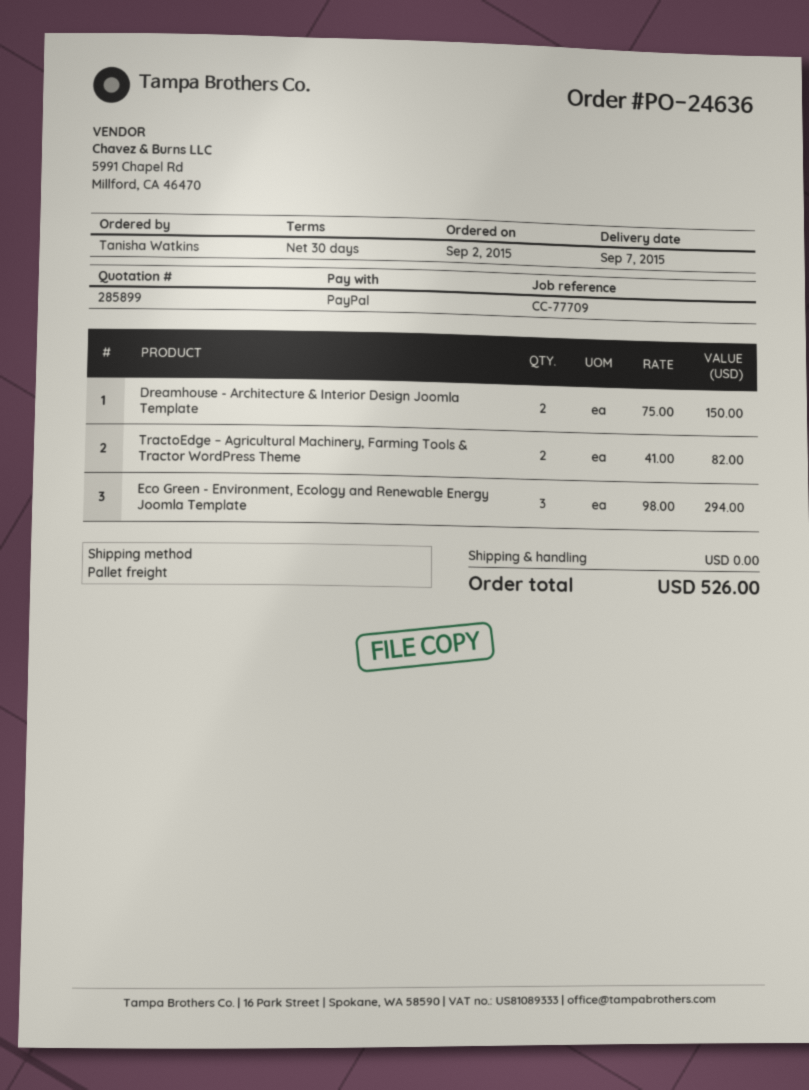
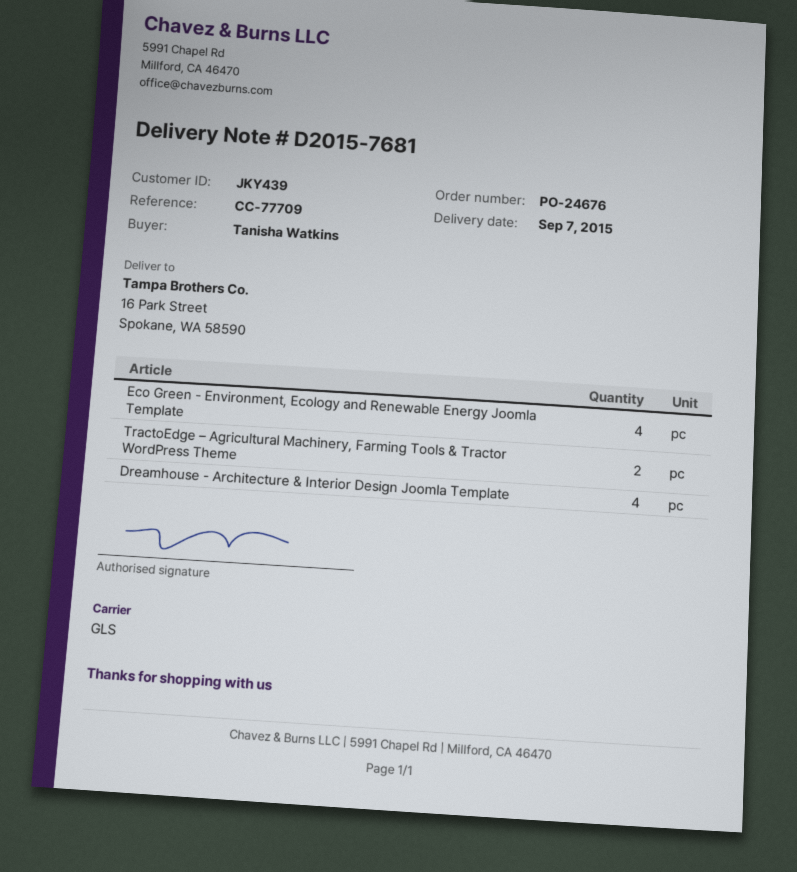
order number: PO-24636 -> PO-24676
shipping method: pallet freight -> GLS
Dreamhouse - Architecture & Interior Design Joomla Template: 2 -> 4
Eco Green - Environment, Ecology and Renewable Energy Joomla Template: 3 -> 4

